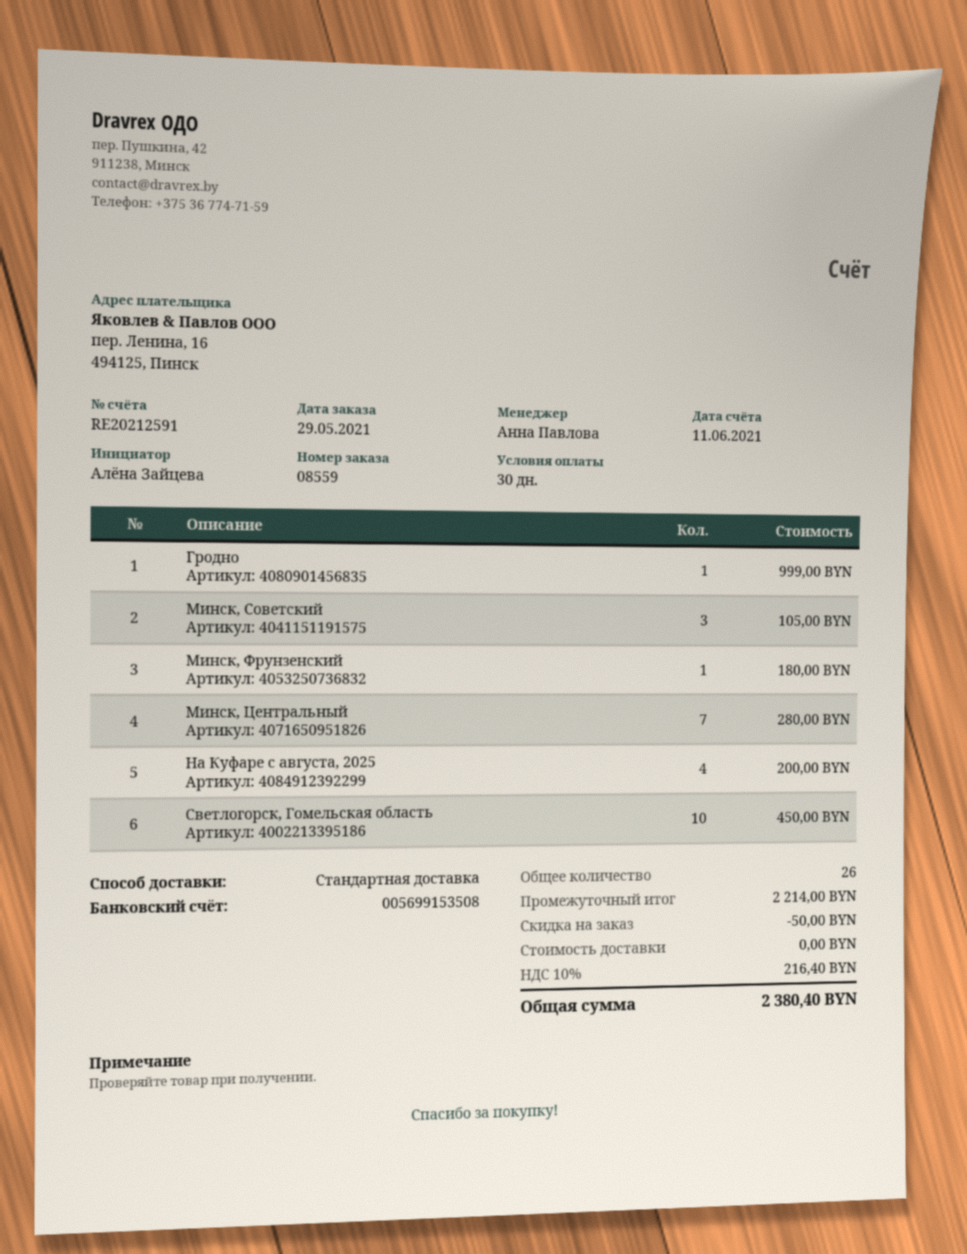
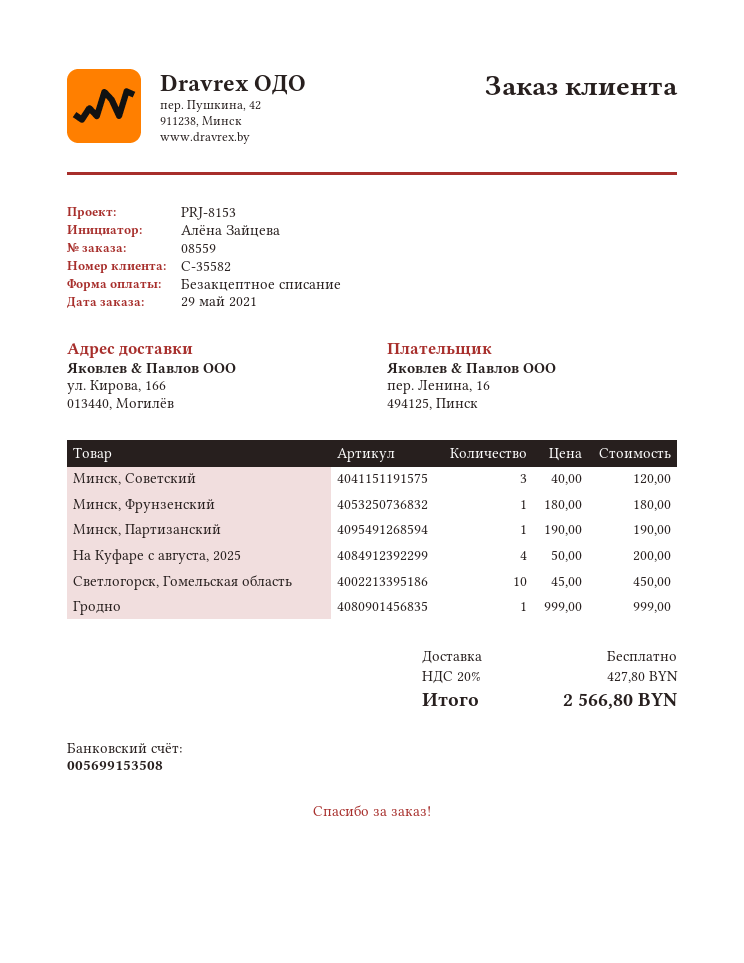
Минск, Советский: 3 for 105.00 -> 3 for 120.00
Минск, Центральный: 7 for 280.00 -> none
Минск, Партизанский: none -> 1 for 190.00
discount: 50.00 -> none
tax: 10% = 216.40 -> 20% = 427.80
total: 2380.40 -> 2566.80

